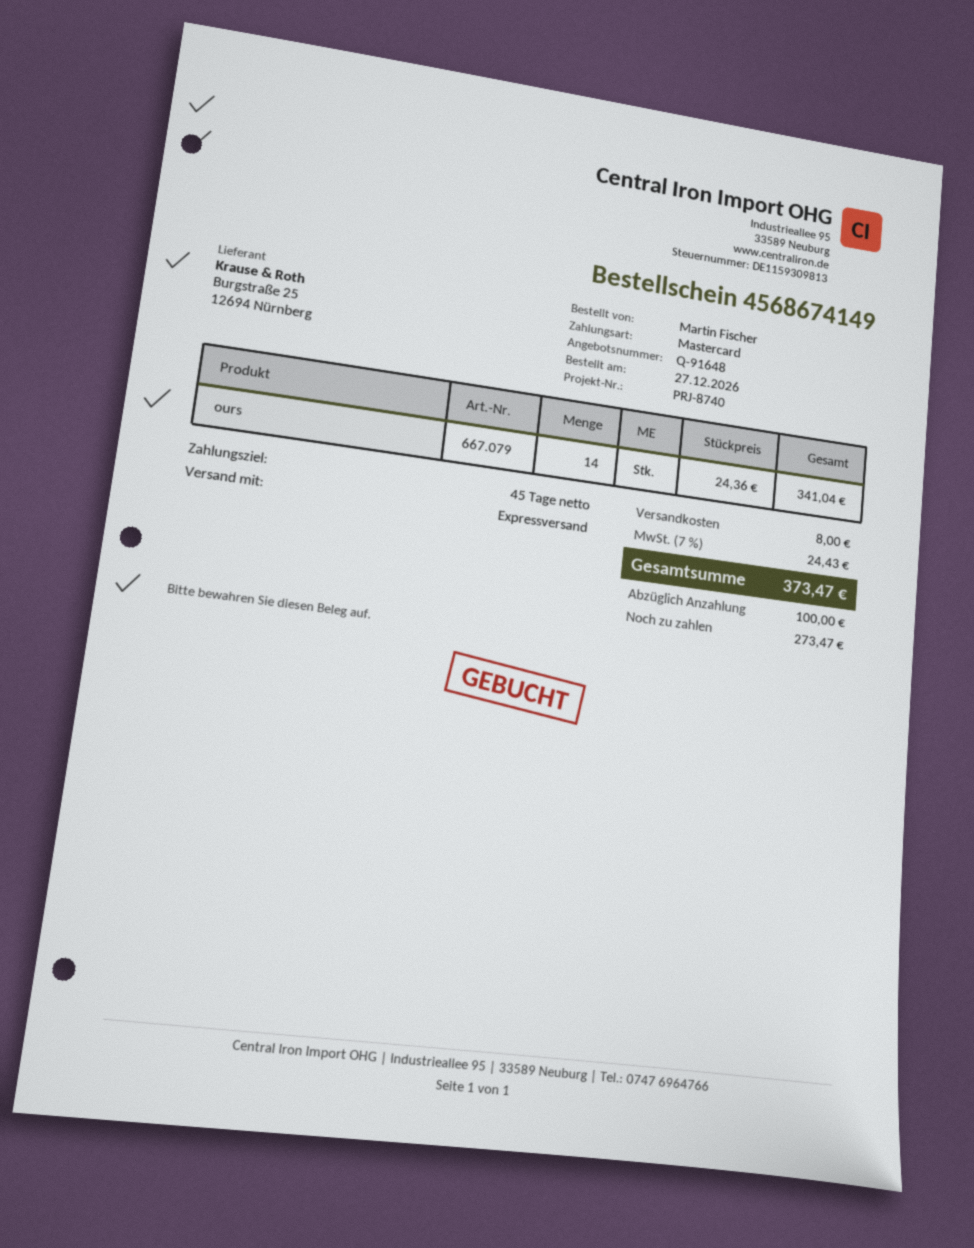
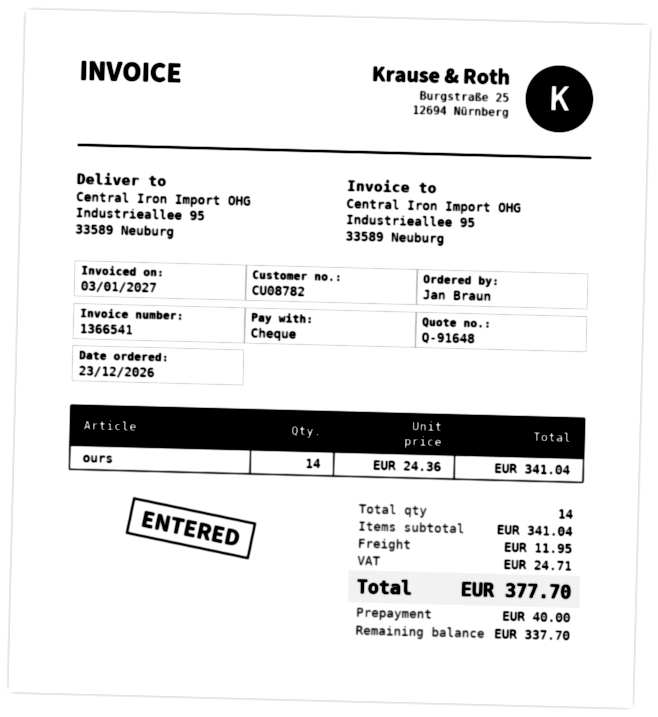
order date: 2026-12-27 -> 2026-12-23
ordered by: Martin Fischer -> Jan Braun
payment method: Mastercard -> cheque
shipping: 8.00 -> 11.95
tax: 24.43 -> 24.71
total: 373.47 -> 377.70
deposit: 100.00 -> 40.00
balance: 273.47 -> 337.70

